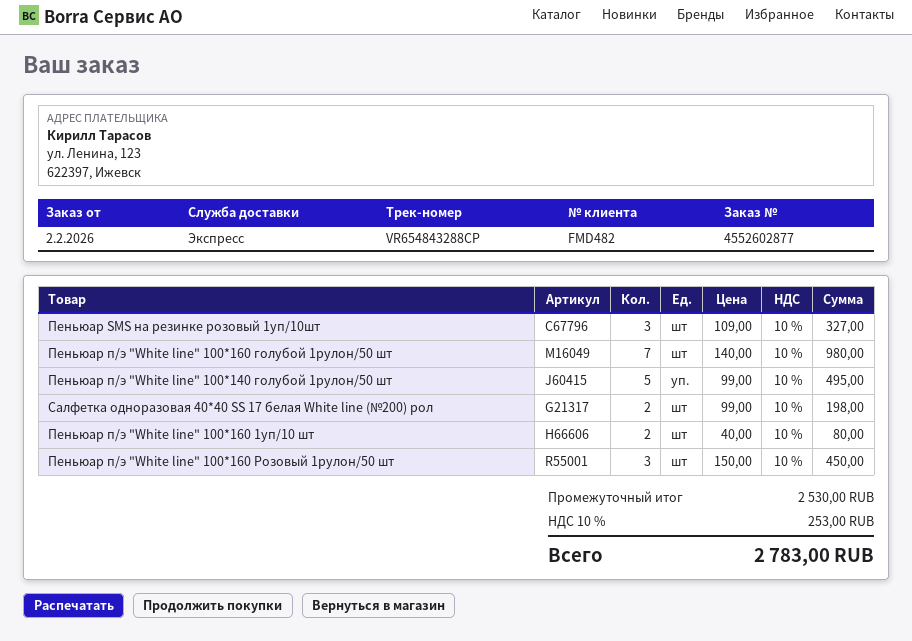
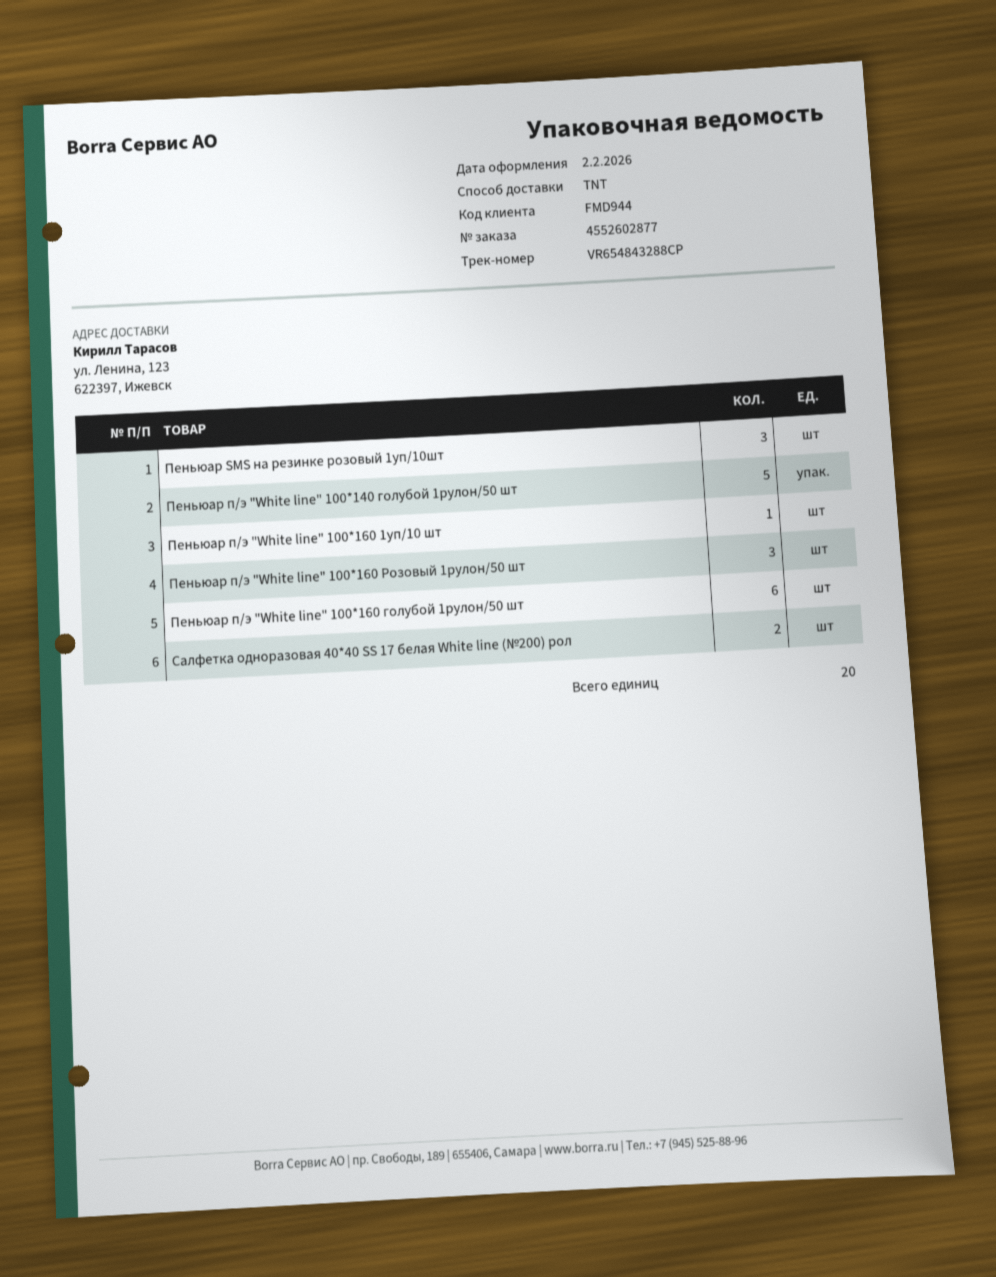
customer number: FMD482 -> FMD944
shipping method: express -> TNT
Пеньюар п/э "White line" 100*160 голубой 1рулон/50 шт: 7 -> 6
Пеньюар п/э "White line" 100*160 1уп/10 шт: 2 -> 1

